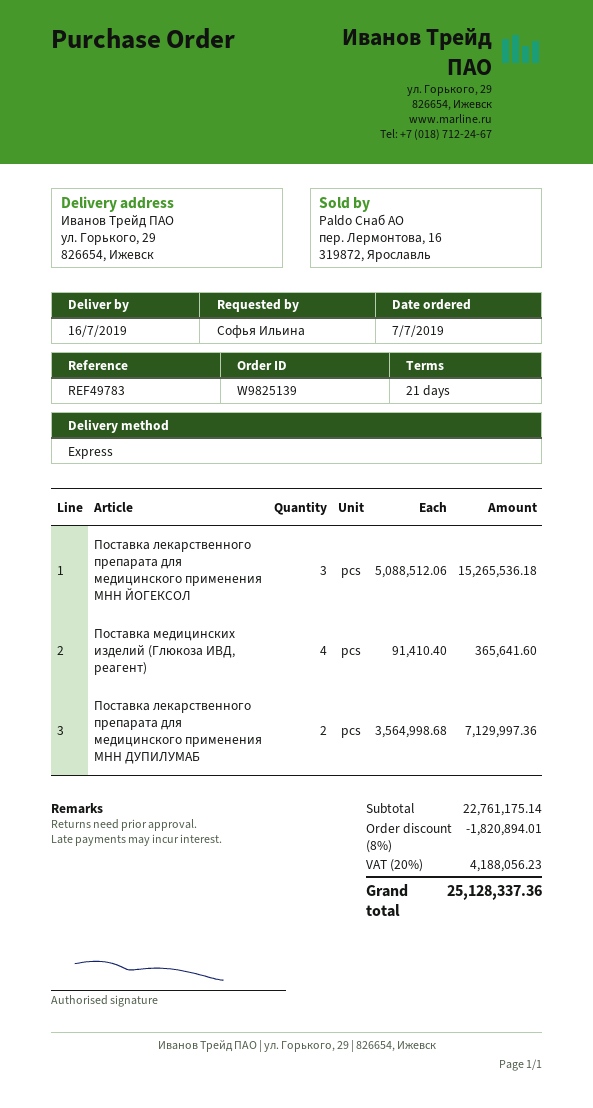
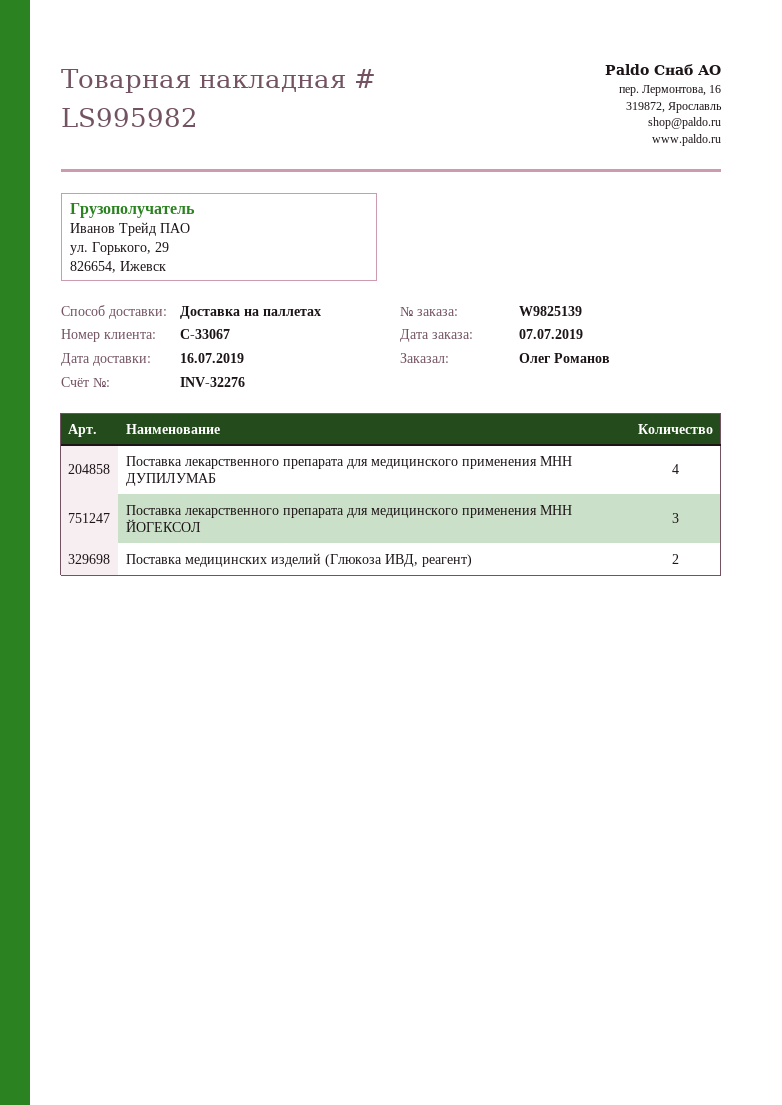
ordered by: Софья Ильина -> Олег Романов
shipping method: express -> pallet freight
Поставка медицинских изделий (Глюкоза ИВД, реагент): 4 -> 2
Поставка лекарственного препарата для медицинского применения МНН ДУПИЛУМАБ: 2 -> 4

